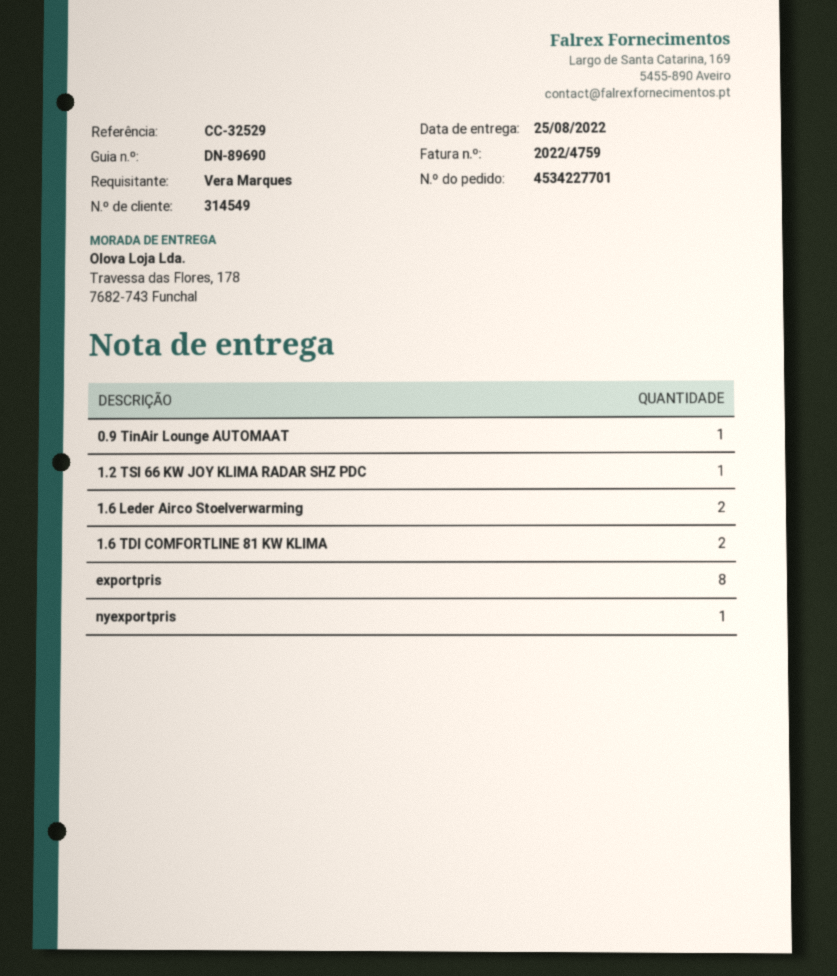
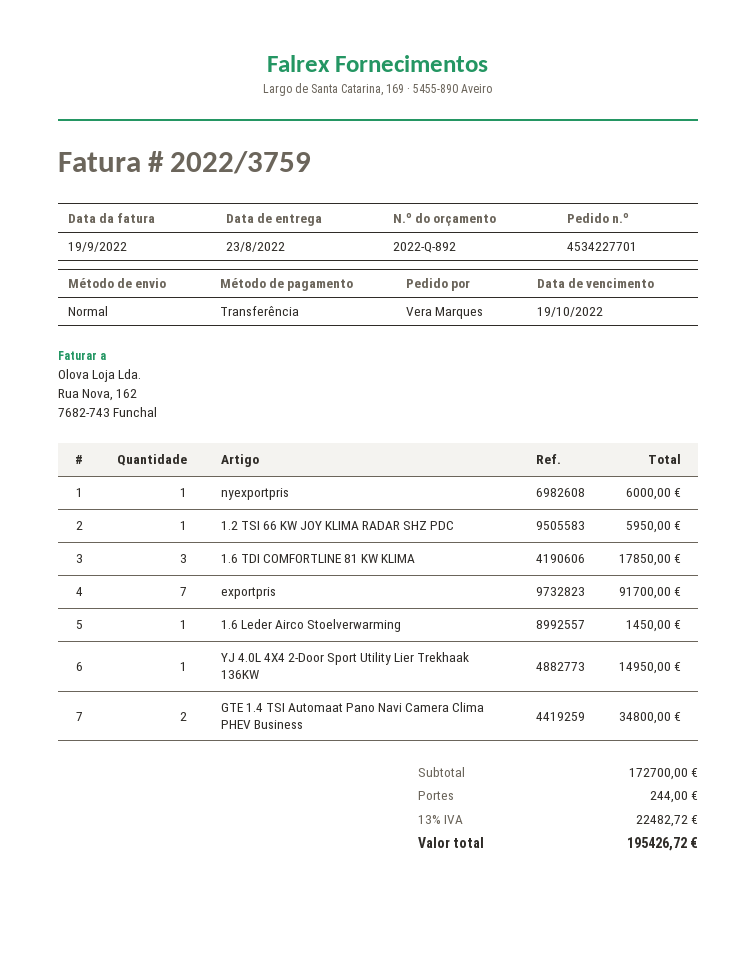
delivery date: 2022-08-25 -> 2022-08-23
invoice number: 2022/4759 -> 2022/3759
0.9 TinAir Lounge AUTOMAAT: 1 -> none
1.6 Leder Airco Stoelverwarming: 2 -> 1
1.6 TDI COMFORTLINE 81 KW KLIMA: 2 -> 3
exportpris: 8 -> 7
YJ 4.0L 4X4 2-Door Sport Utility Lier Trekhaak 136KW: none -> 1
GTE 1.4 TSI Automaat Pano Navi Camera Clima PHEV Business: none -> 2

